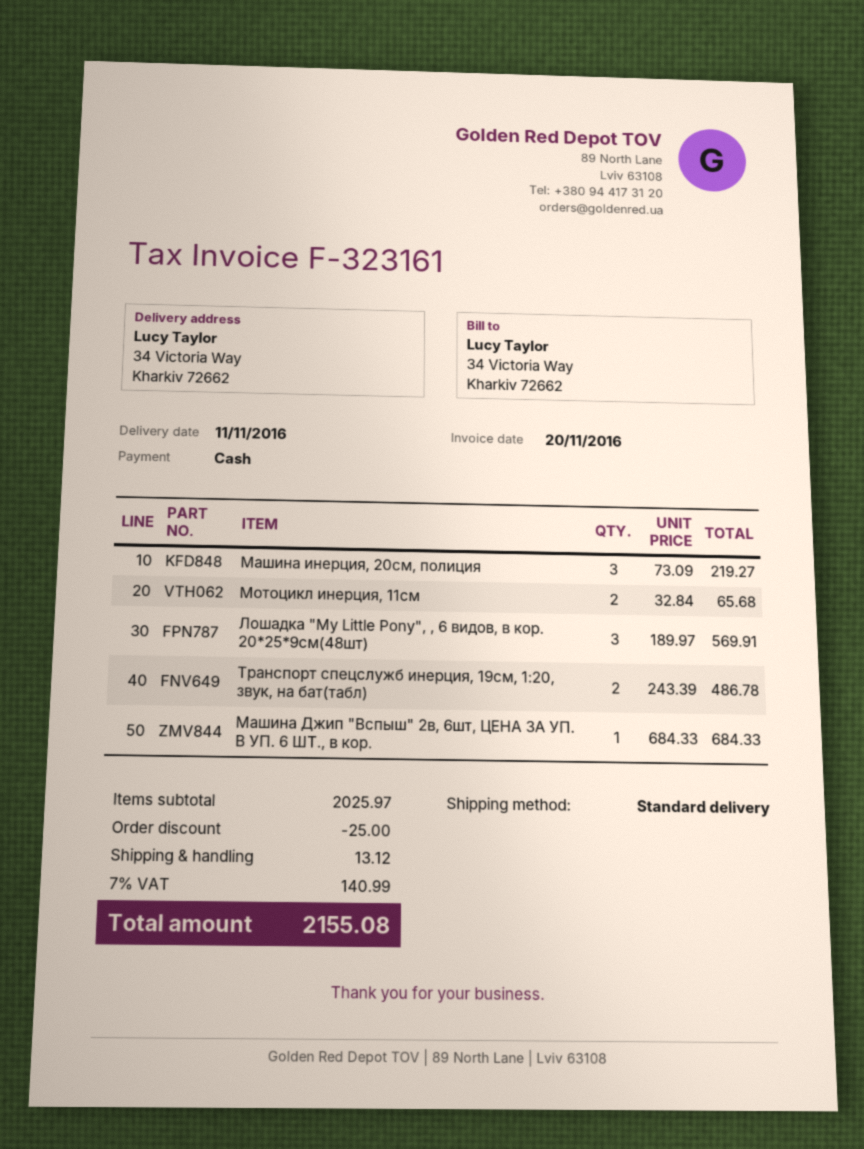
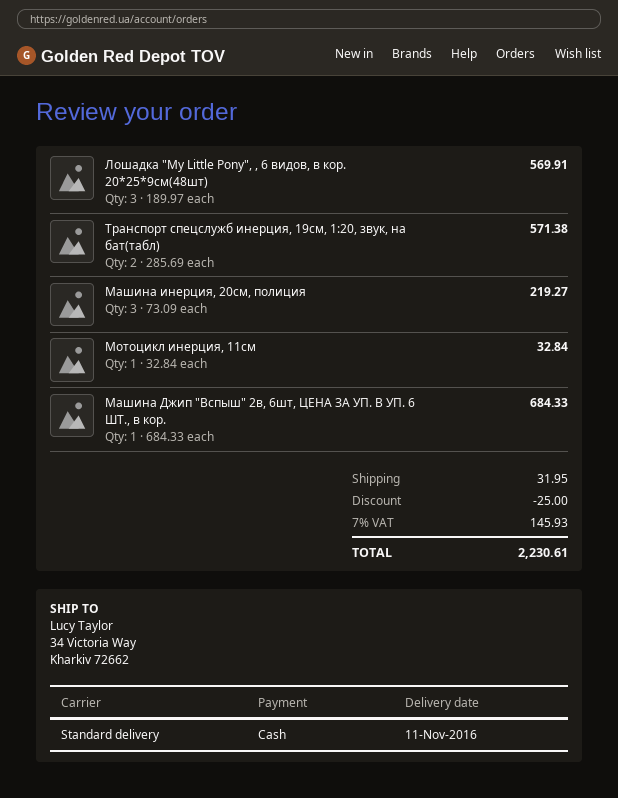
Мотоцикл инерция, 11см: 2 x 32.84 = 65.68 -> 1 x 32.84 = 32.84
Транспорт спецслужб инерция, 19см, 1:20, звук, на бат(табл): 2 x 243.39 = 486.78 -> 2 x 285.69 = 571.38
shipping: 13.12 -> 31.95
tax: 7% = 140.99 -> 7% = 145.93
total: 2155.08 -> 2230.61

